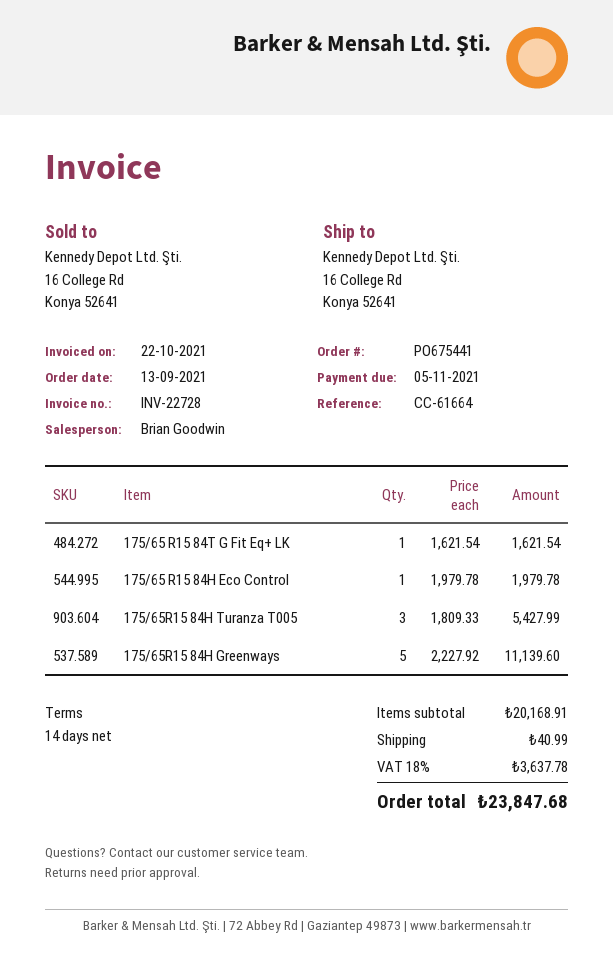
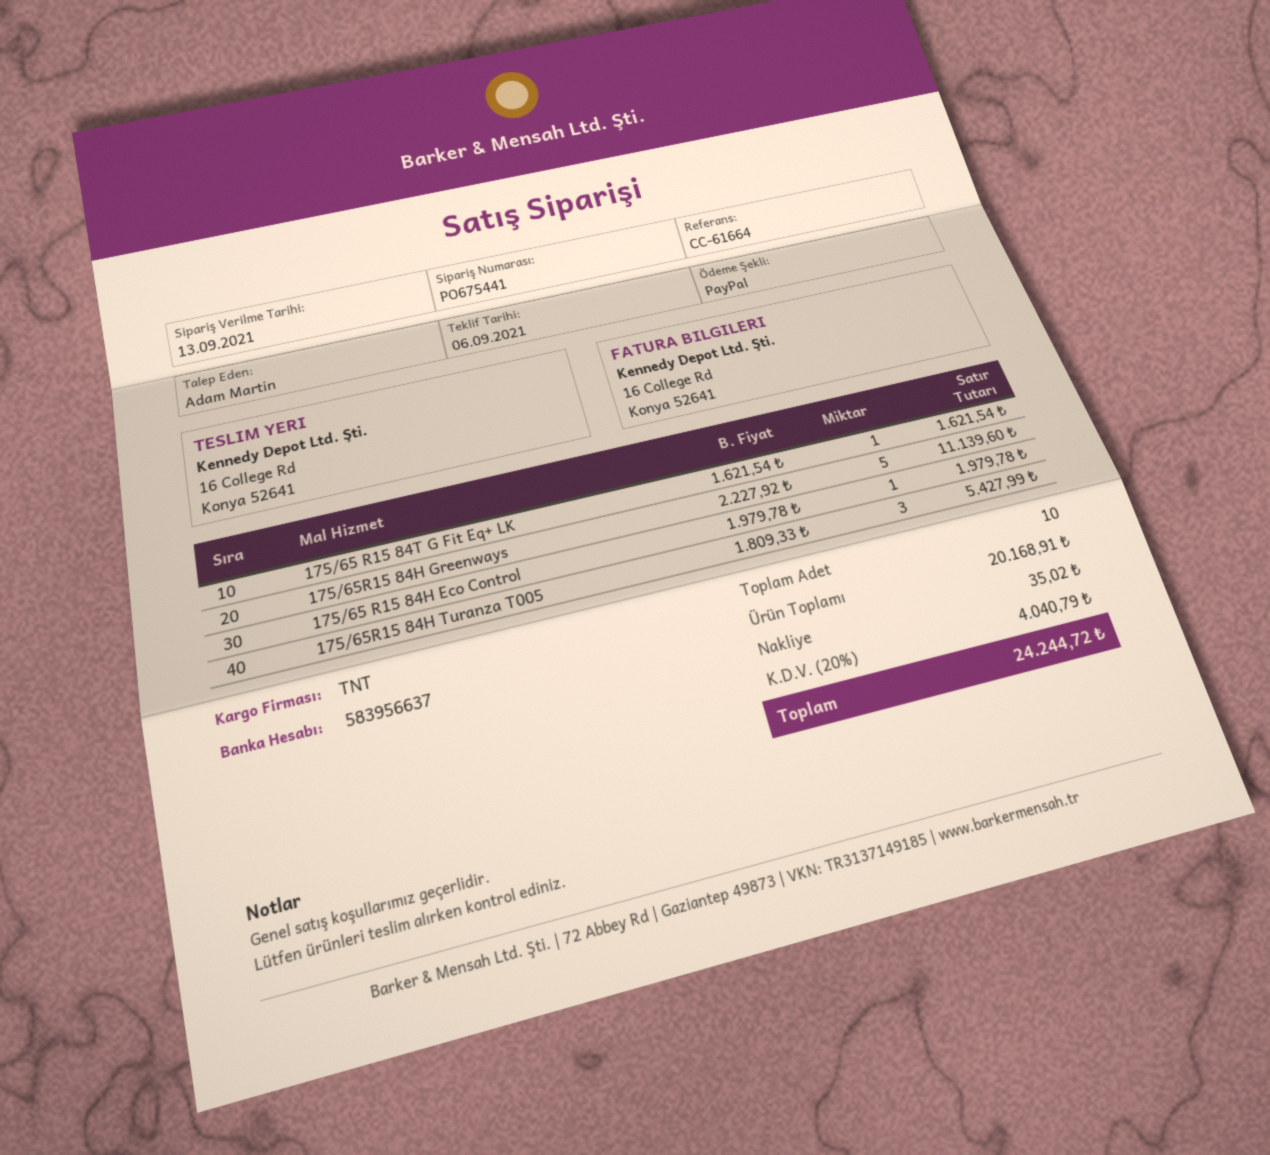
shipping: 40.99 -> 35.02
tax: 18% = 3637.78 -> 20% = 4040.79
total: 23847.68 -> 24244.72

